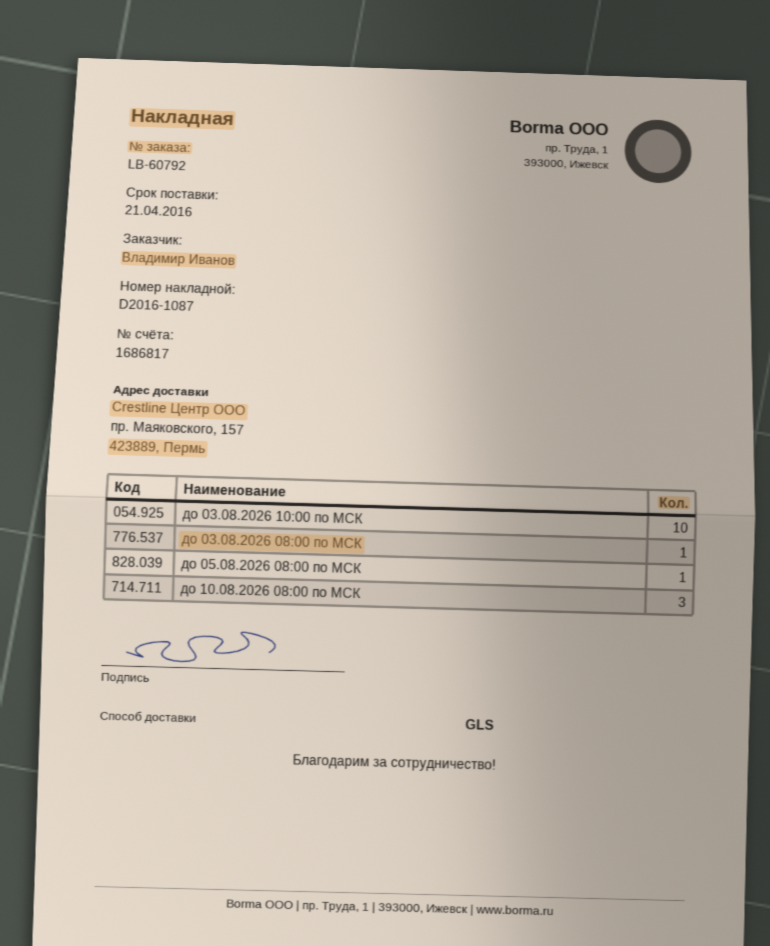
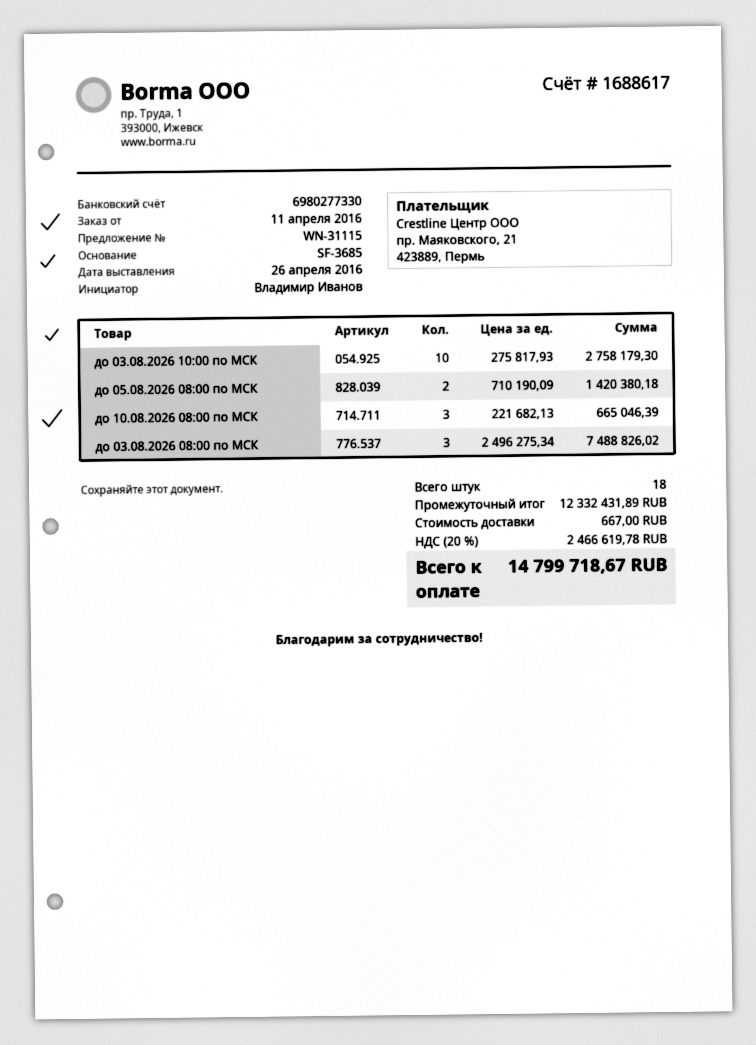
invoice number: 1686817 -> 1688617
до 03.08.2026 08:00 по МСК: 1 -> 3
до 05.08.2026 08:00 по МСК: 1 -> 2

